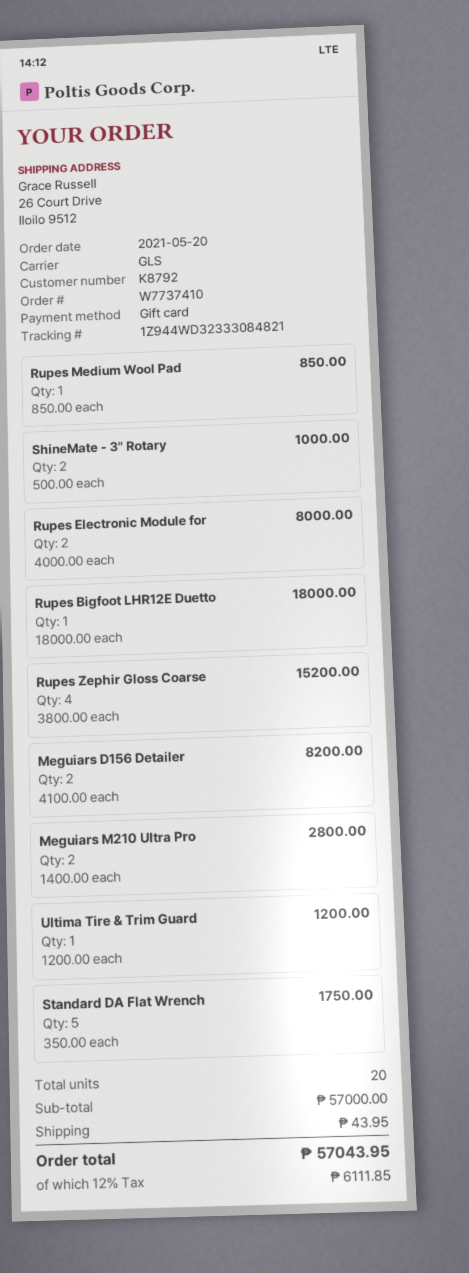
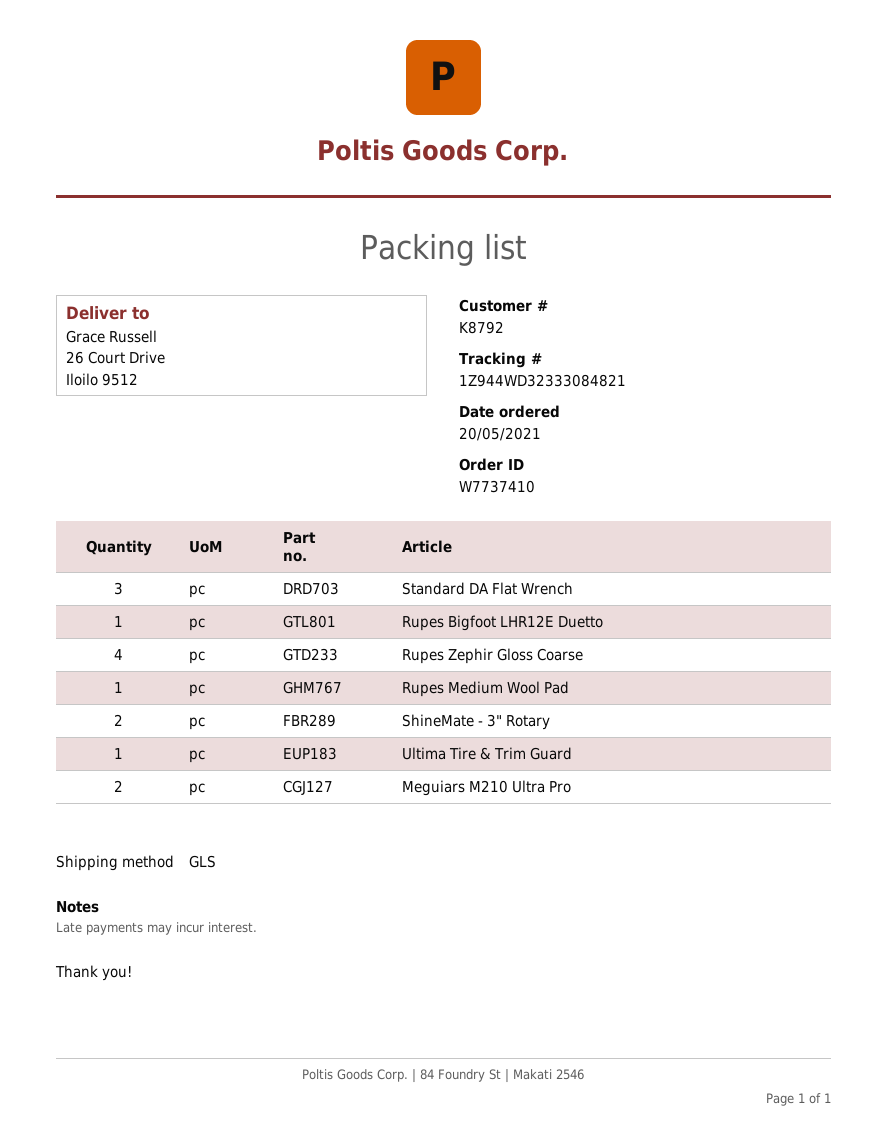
Rupes Electronic Module for: 2 -> none
Meguiars D156 Detailer: 2 -> none
Standard DA Flat Wrench: 5 -> 3

